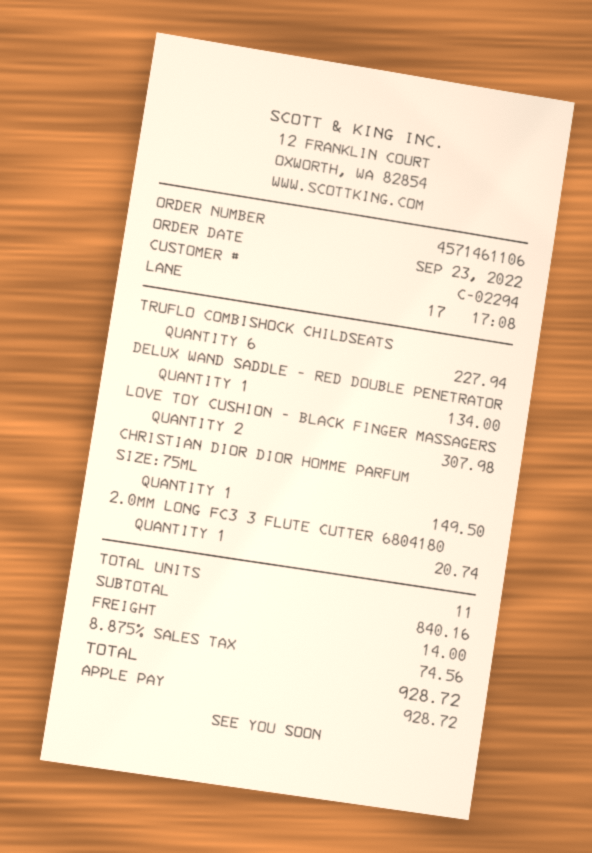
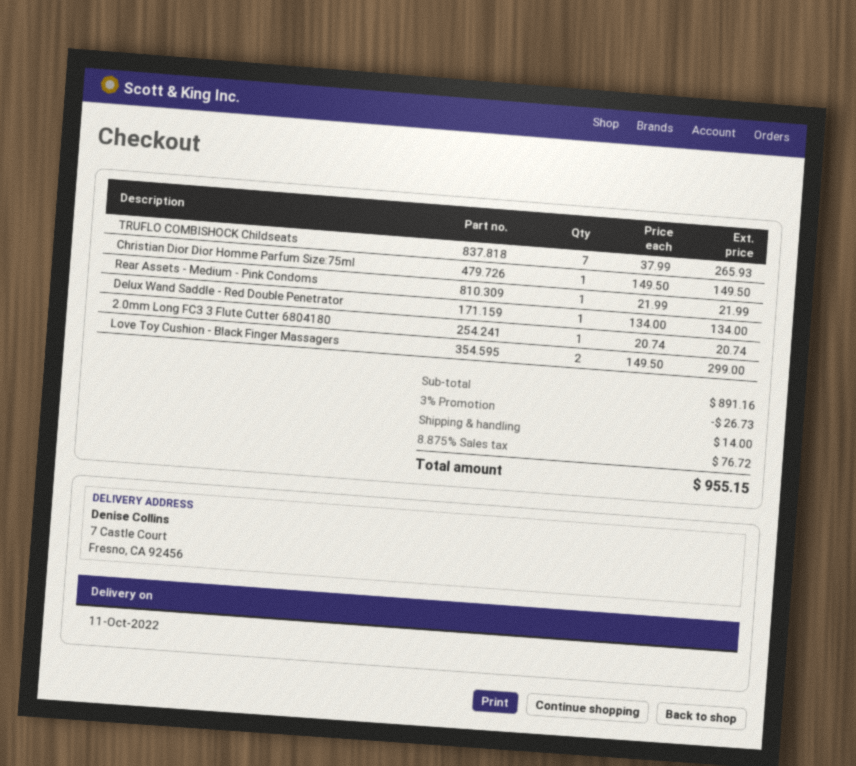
TRUFLO COMBISHOCK CHILDSEATS: 6 for 227.94 -> 7 for 265.93
LOVE TOY CUSHION - BLACK FINGER MASSAGERS: 2 for 307.98 -> 2 for 299.00
Rear Assets - Medium - Pink Condoms: none -> 1 for 21.99
subtotal: 840.16 -> 891.16
discount: none -> 3% = 26.73
tax: 8.875% = 74.56 -> 8.875% = 76.72
total: 928.72 -> 955.15

